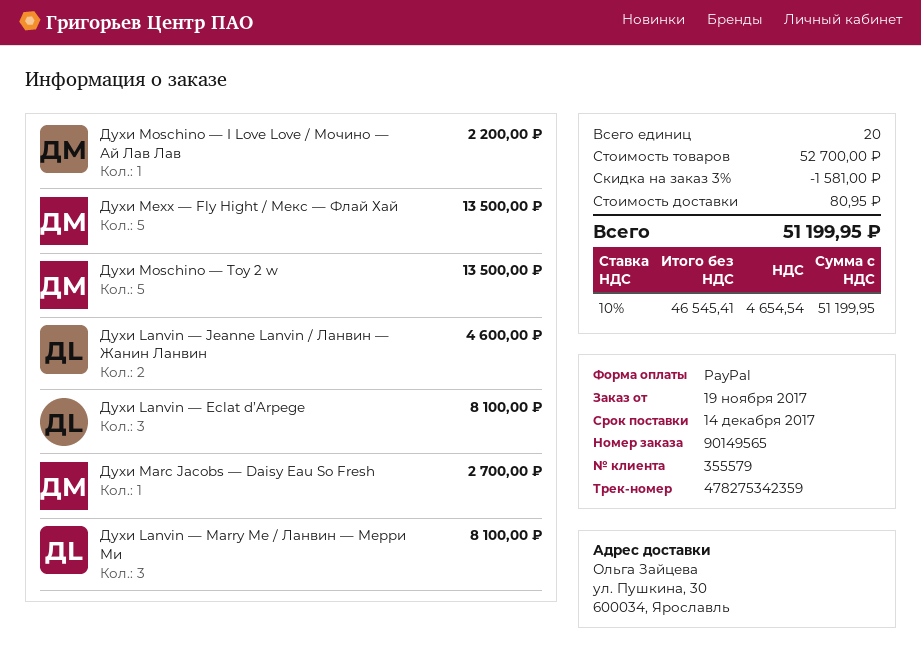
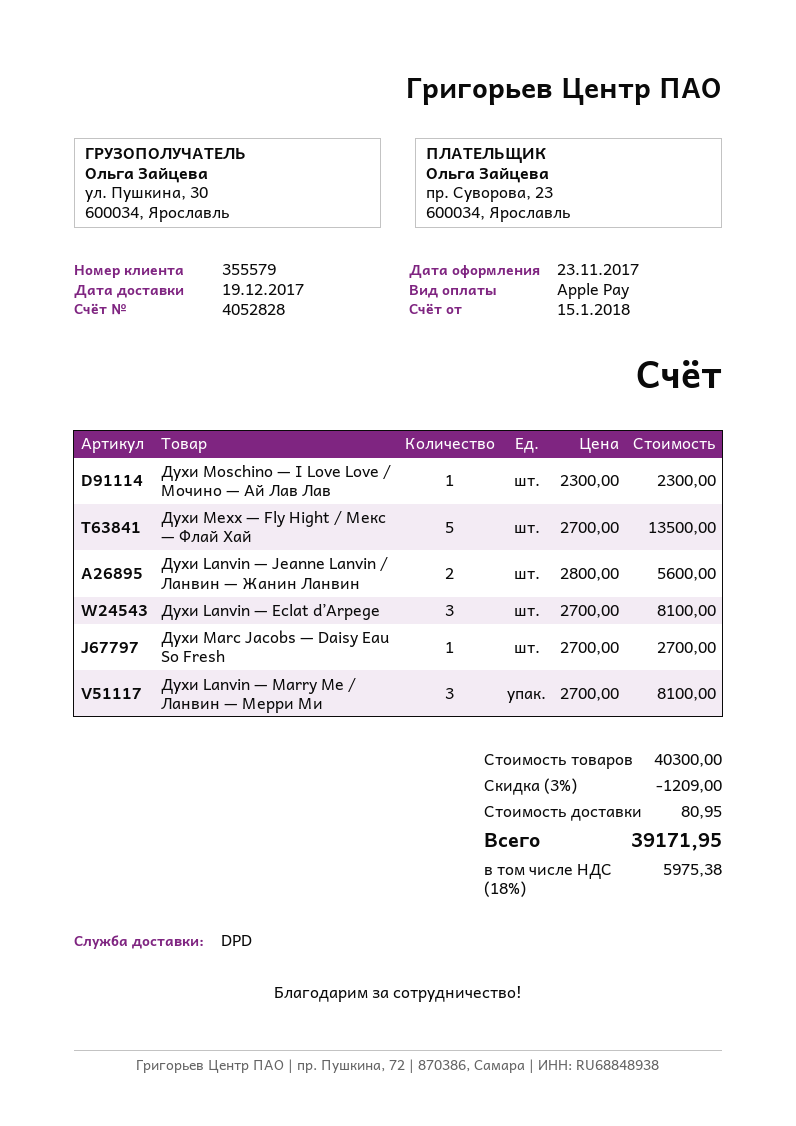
order date: 2017-11-19 -> 2017-11-23
delivery date: 2017-12-14 -> 2017-12-19
payment method: PayPal -> Apple Pay
Духи Moschino — I Love Love / Мочино — Ай Лав Лав: 1 for 2200.00 -> 1 for 2300.00
Духи Moschino — Toy 2 w: 5 for 13500.00 -> none
Духи Lanvin — Jeanne Lanvin / Ланвин — Жанин Ланвин: 2 for 4600.00 -> 2 for 5600.00
subtotal: 52700.00 -> 40300.00
discount: 3% = 1581.00 -> 3% = 1209.00
tax: 10% = 4654.54 -> 18% = 5975.38
total: 51199.95 -> 39171.95

